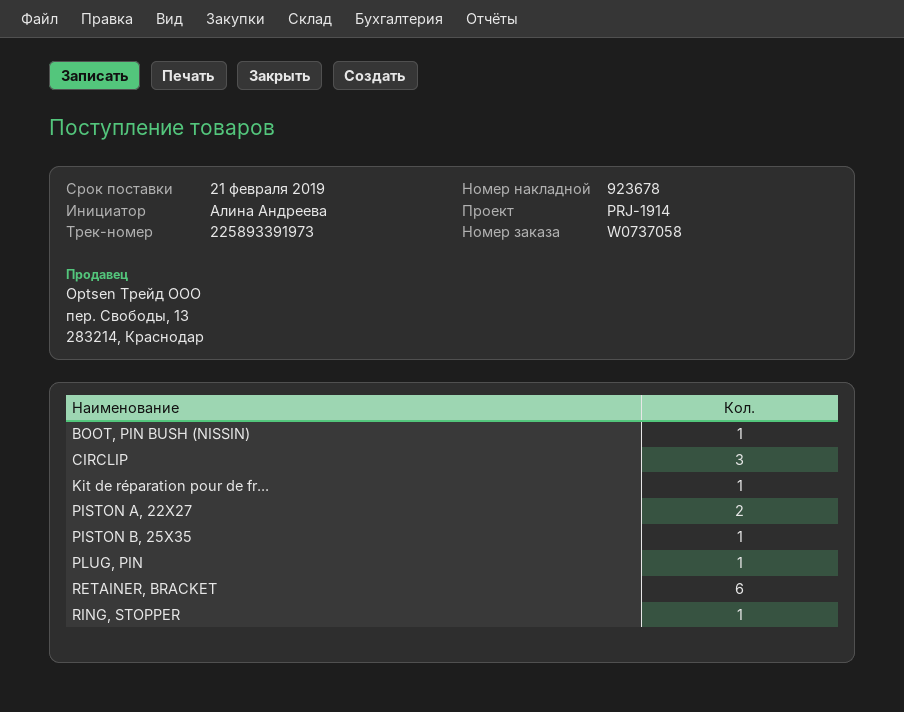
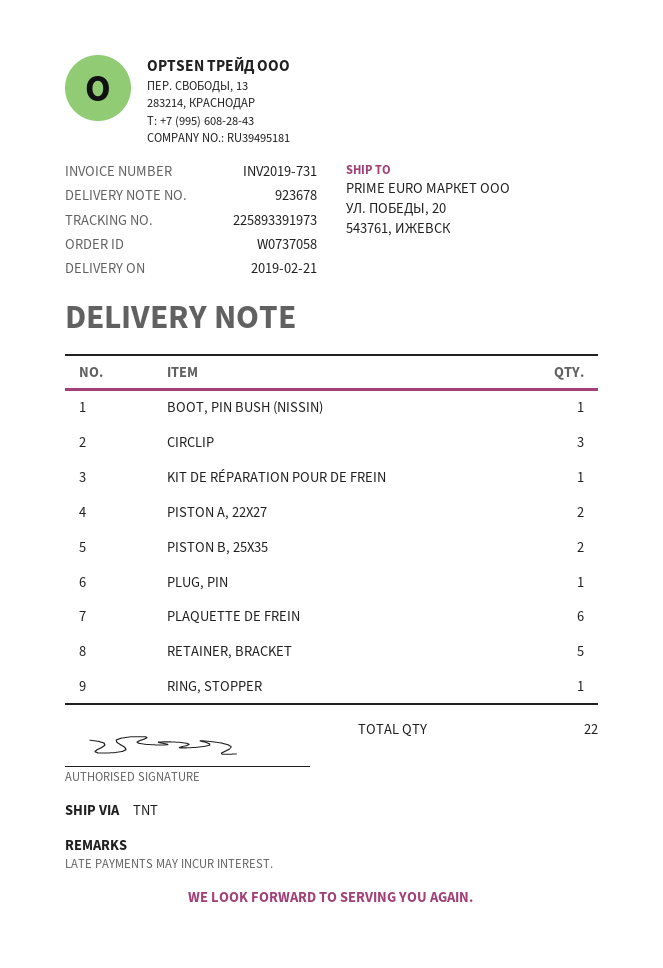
PISTON B, 25X35: 1 -> 2
RETAINER, BRACKET: 6 -> 5
PLAQUETTE DE FREIN: none -> 6

